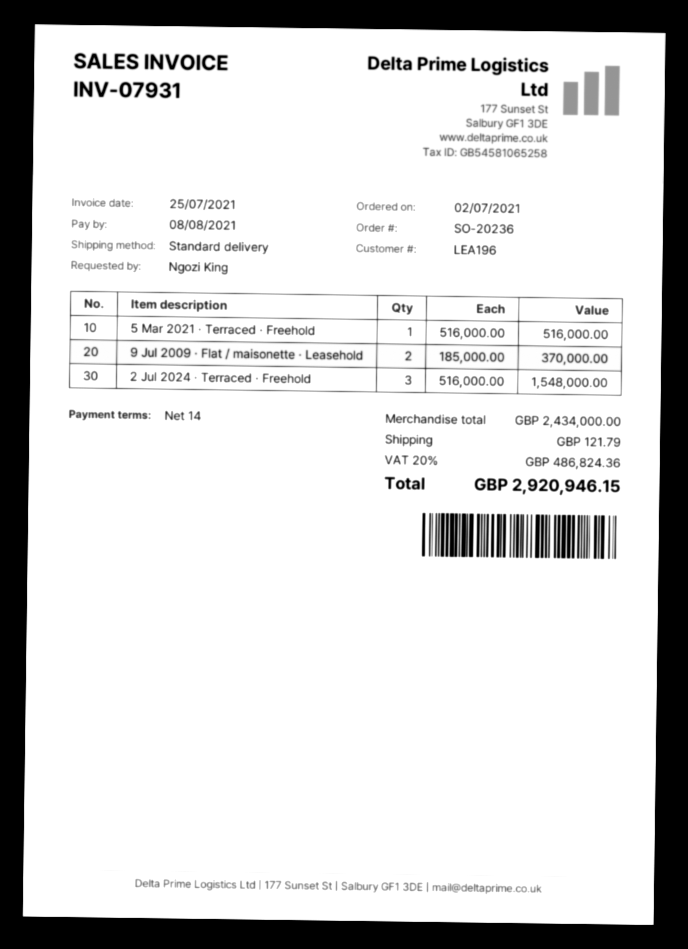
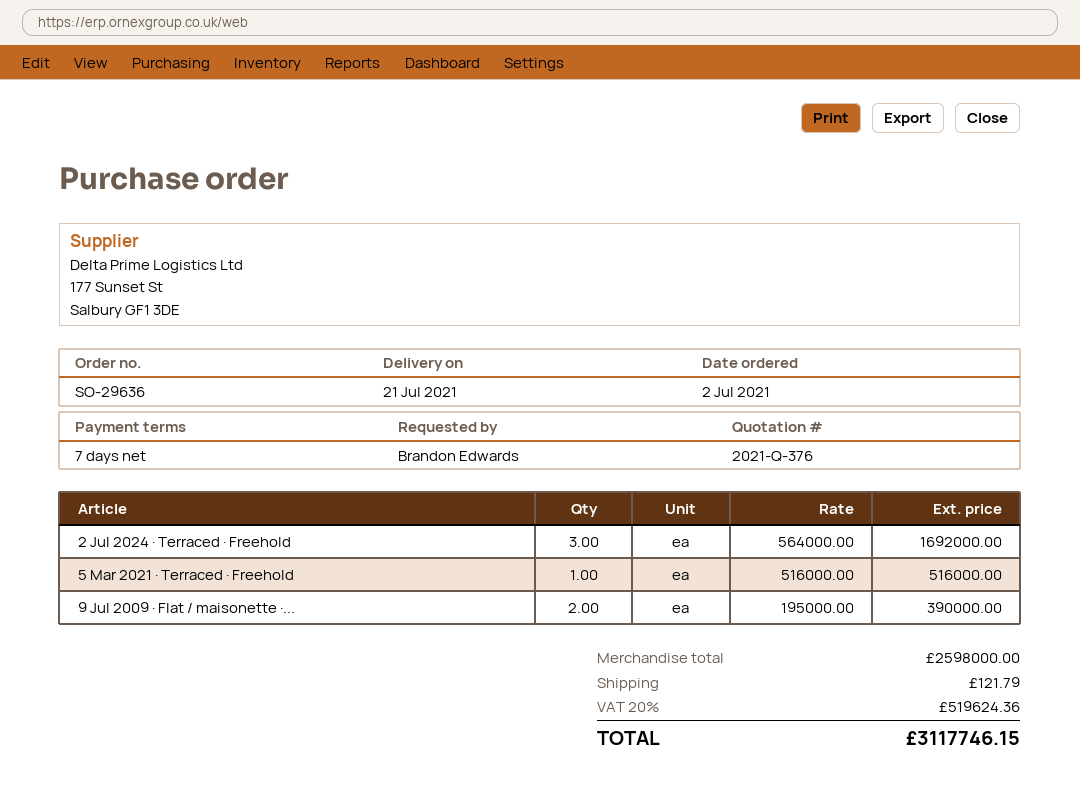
order number: SO-20236 -> SO-29636
payment terms: 14 days -> 7 days
ordered by: Ngozi King -> Brandon Edwards
9 Jul 2009 · Flat / maisonette · Leasehold: 2 x 185000.00 = 370000.00 -> 2 x 195000.00 = 390000.00
2 Jul 2024 · Terraced · Freehold: 3 x 516000.00 = 1548000.00 -> 3 x 564000.00 = 1692000.00
subtotal: 2434000.00 -> 2598000.00
tax: 20% = 486824.36 -> 20% = 519624.36
total: 2920946.15 -> 3117746.15

